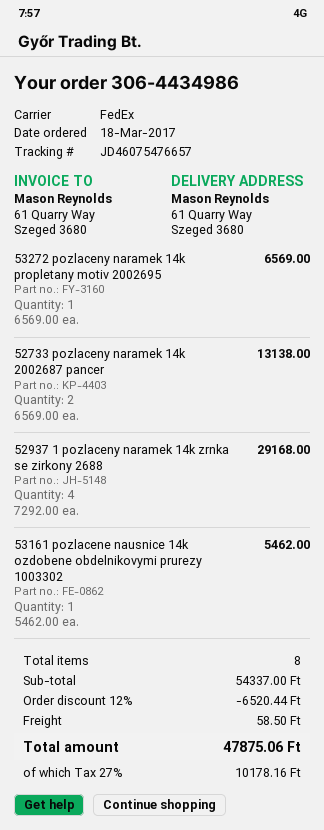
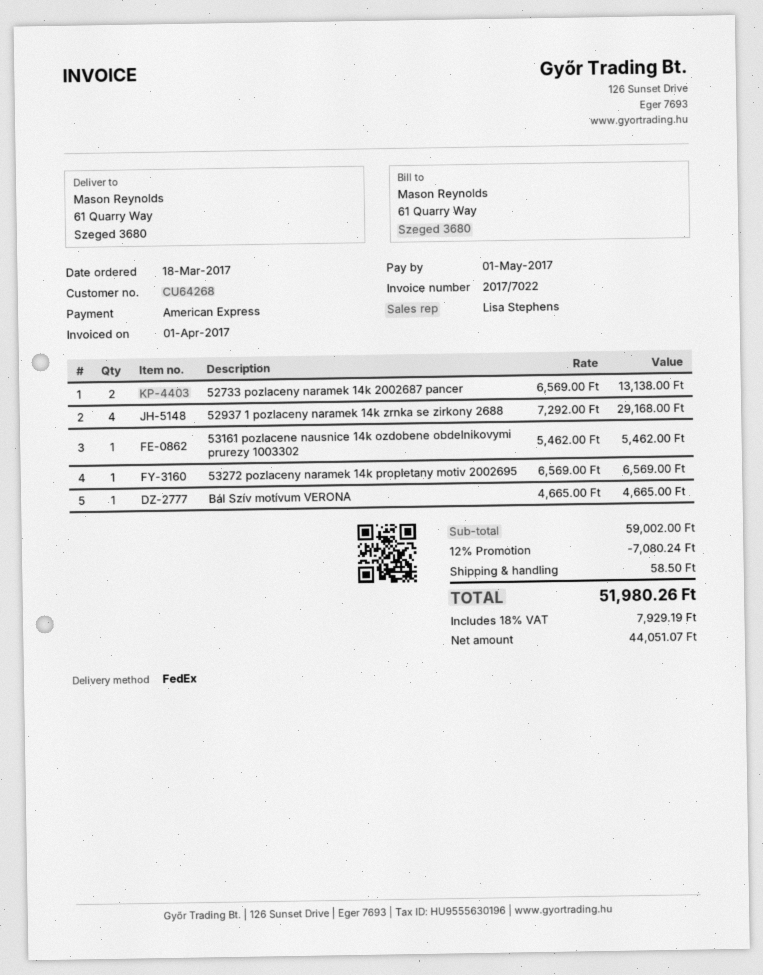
Bál Szív motívum VERONA: none -> 1 x 4665.00 = 4665.00
subtotal: 54337.00 -> 59002.00
discount: 12% = 6520.44 -> 12% = 7080.24
tax: 27% = 10178.16 -> 18% = 7929.19
total: 47875.06 -> 51980.26

